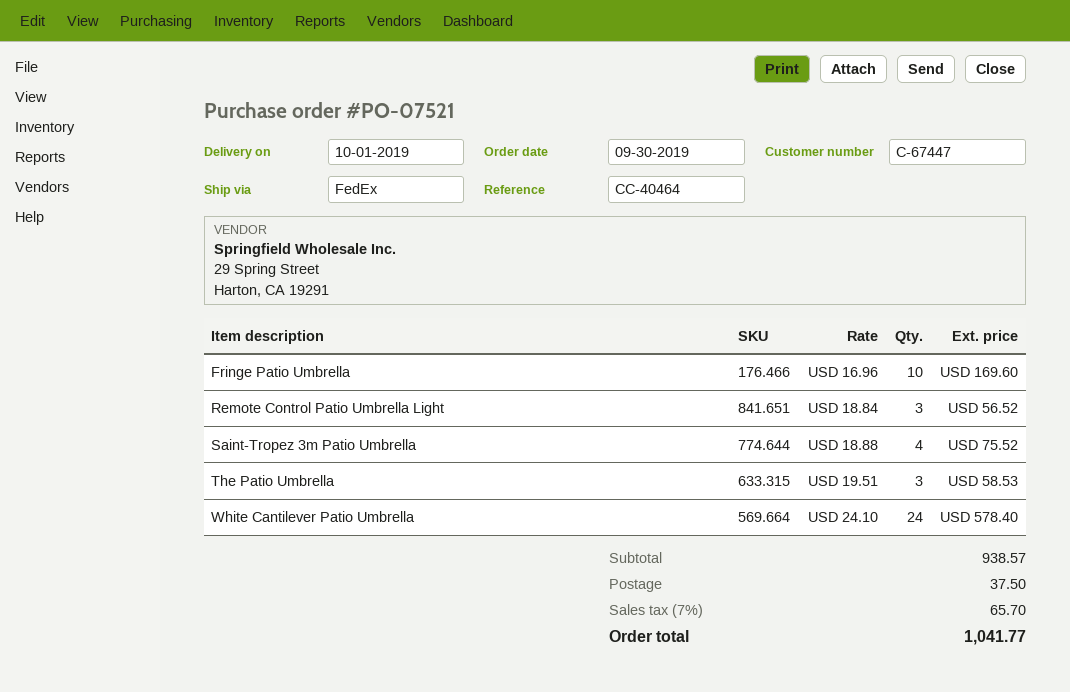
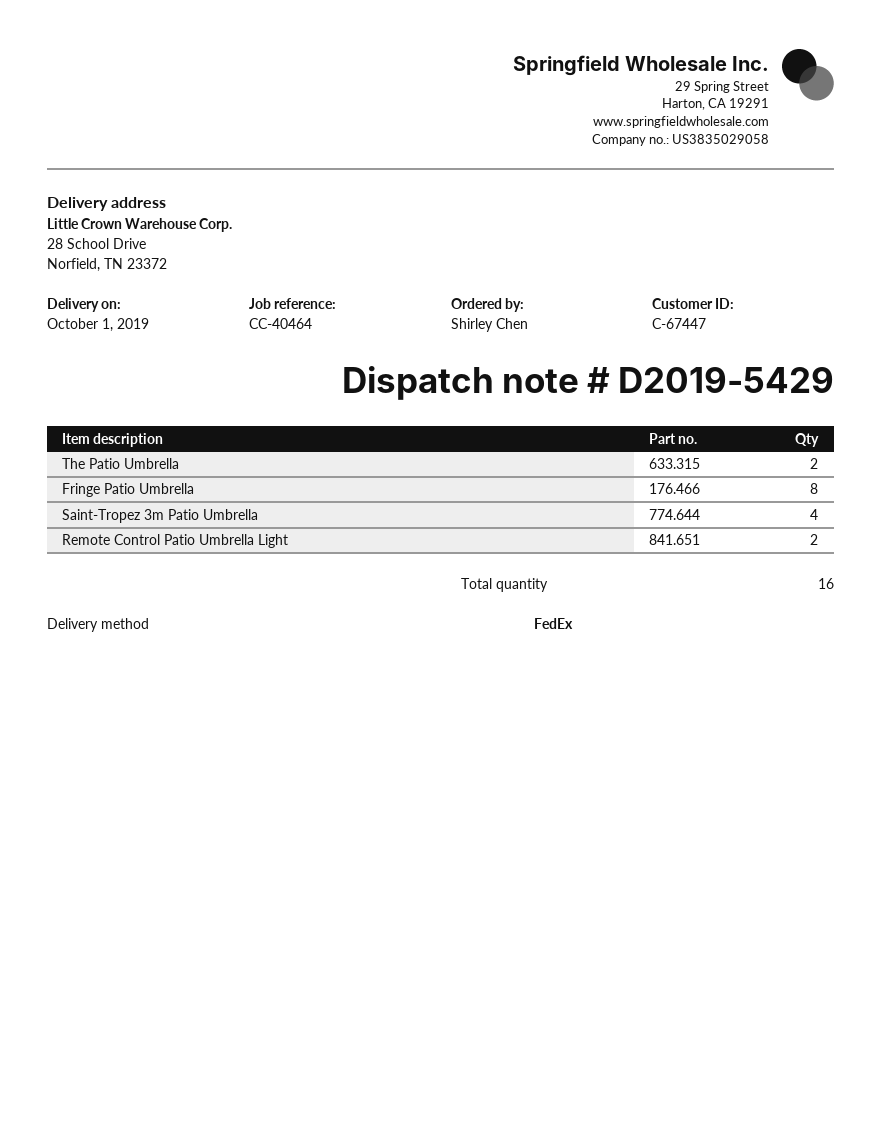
Fringe Patio Umbrella: 10 -> 8
Remote Control Patio Umbrella Light: 3 -> 2
The Patio Umbrella: 3 -> 2
White Cantilever Patio Umbrella: 24 -> none

